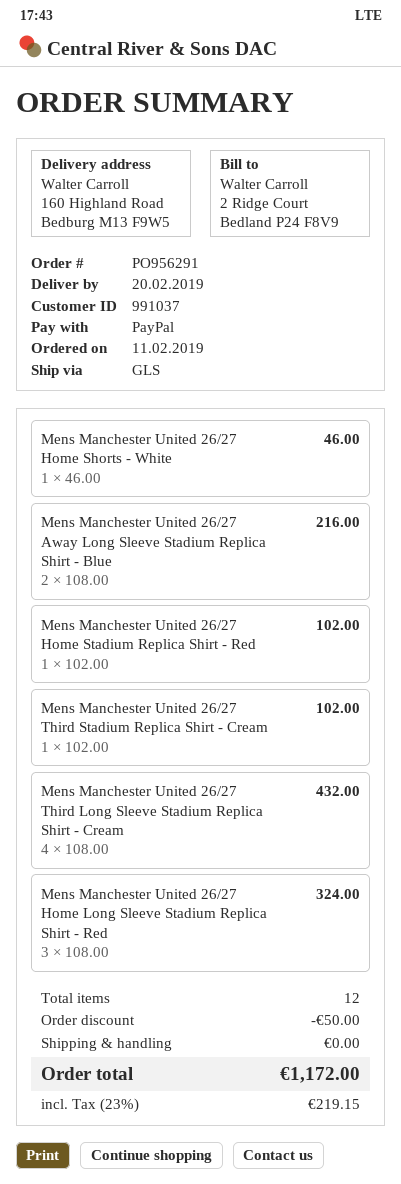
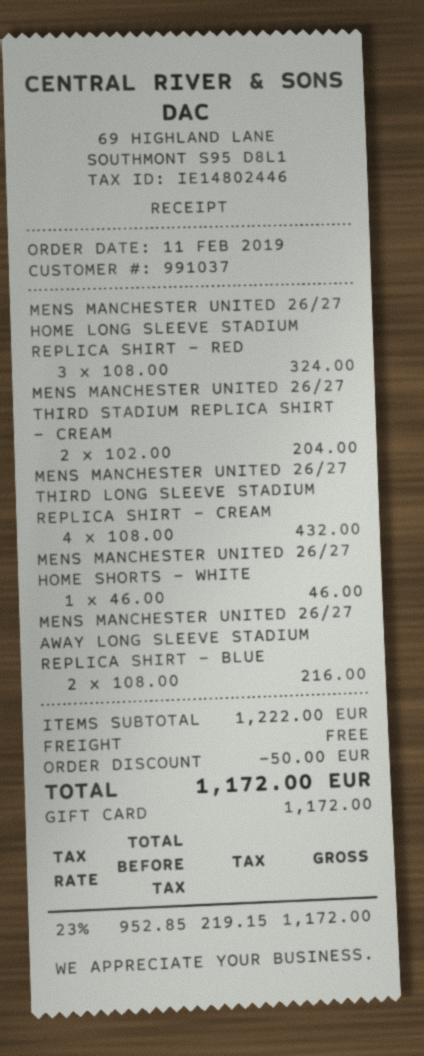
payment method: PayPal -> gift card
Mens Manchester United 26/27 Home Stadium Replica Shirt - Red: 1 x 102.00 = 102.00 -> none
Mens Manchester United 26/27 Third Stadium Replica Shirt - Cream: 1 x 102.00 = 102.00 -> 2 x 102.00 = 204.00

